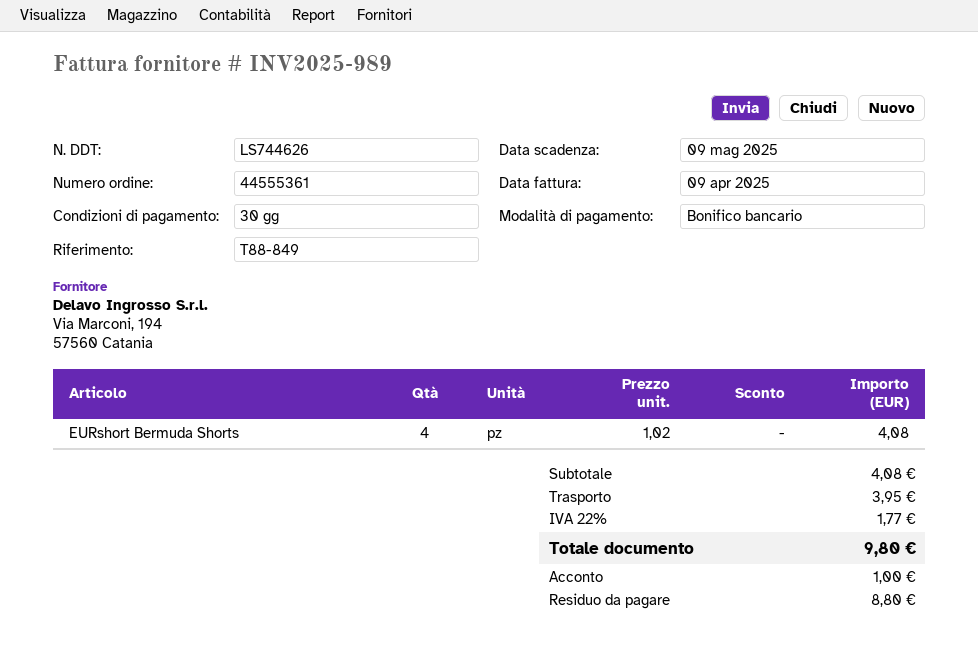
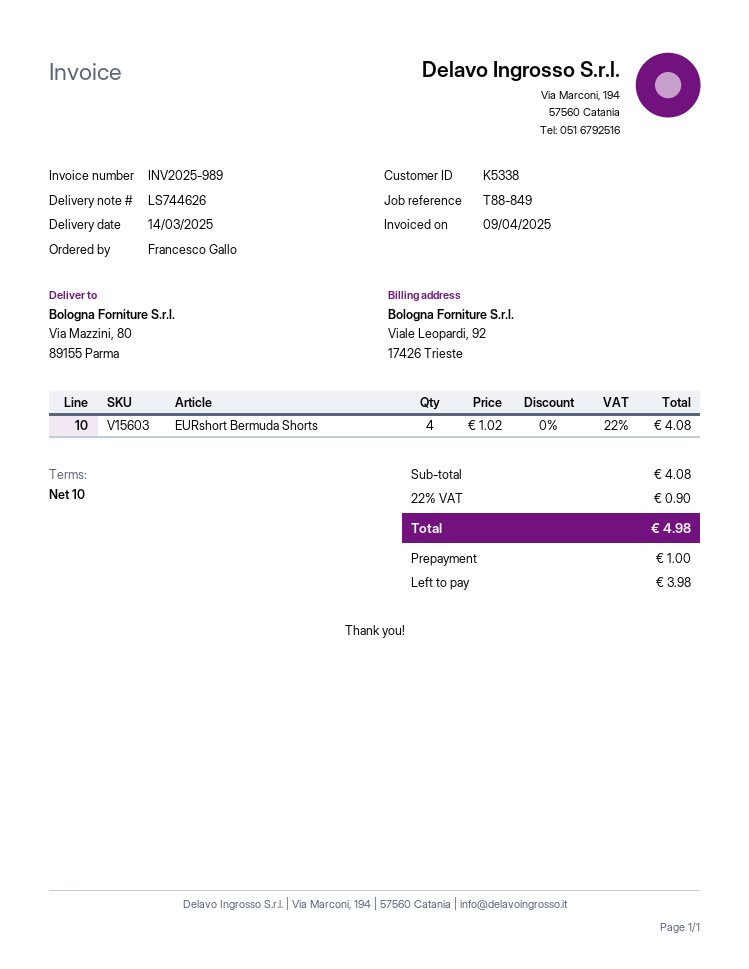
payment terms: 30 days -> 10 days
shipping: 3.95 -> none
tax: 22% = 1.77 -> 22% = 0.90
total: 9.80 -> 4.98
balance: 8.80 -> 3.98

